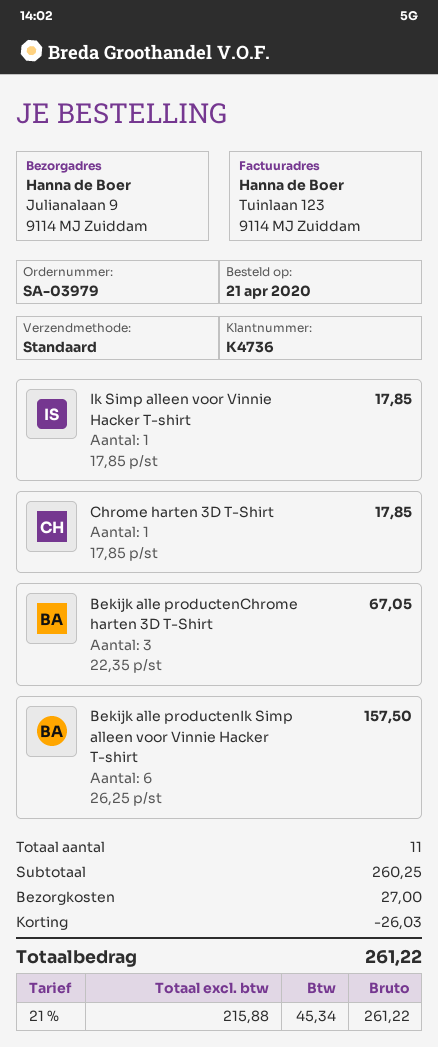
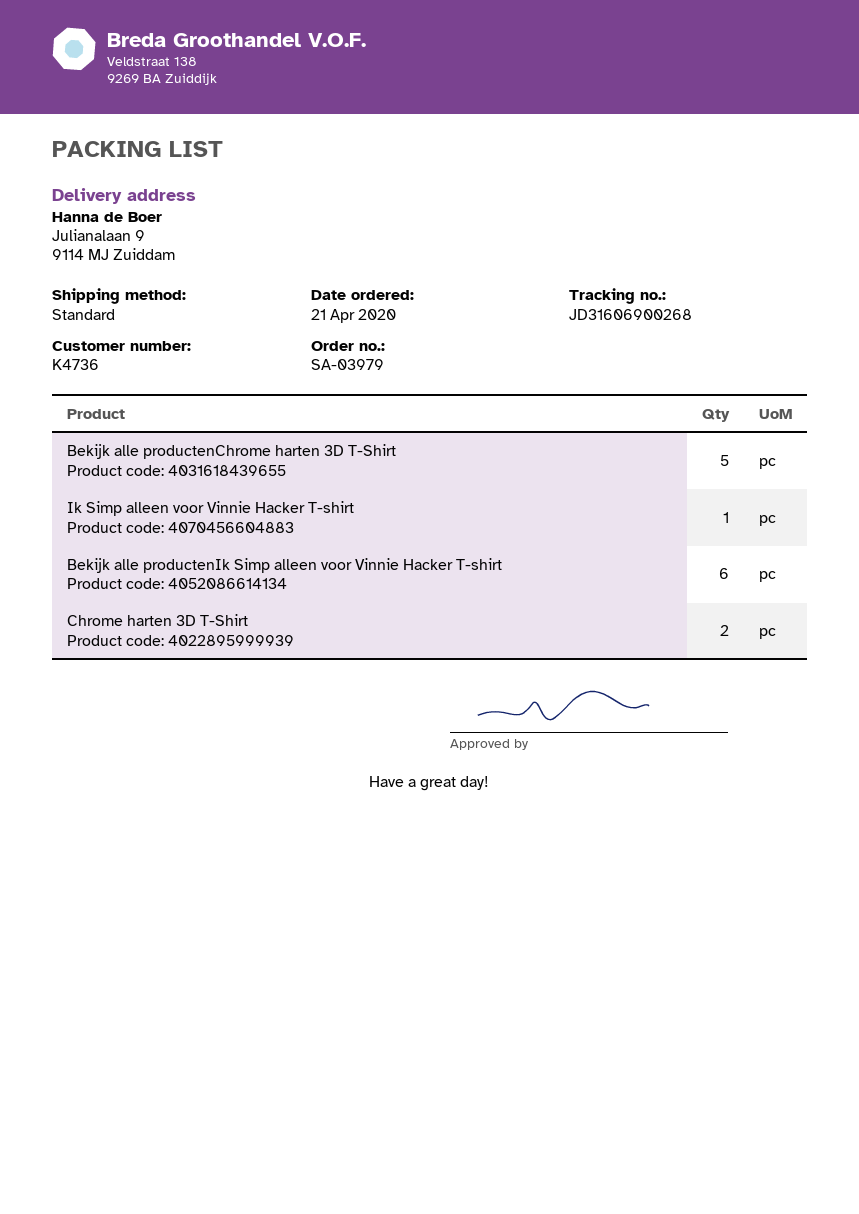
Chrome harten 3D T-Shirt: 1 -> 2
Bekijk alle productenChrome harten 3D T-Shirt: 3 -> 5

